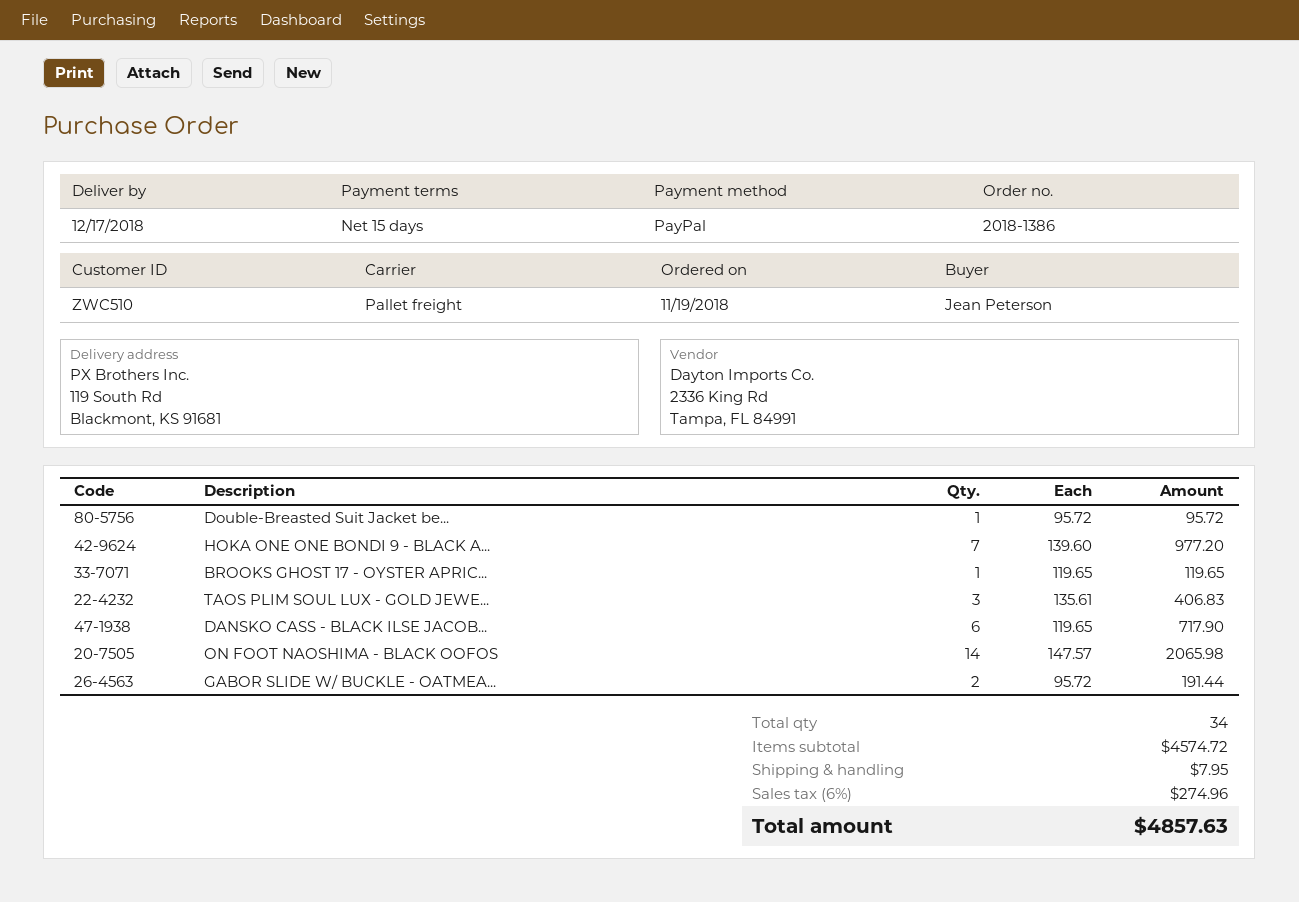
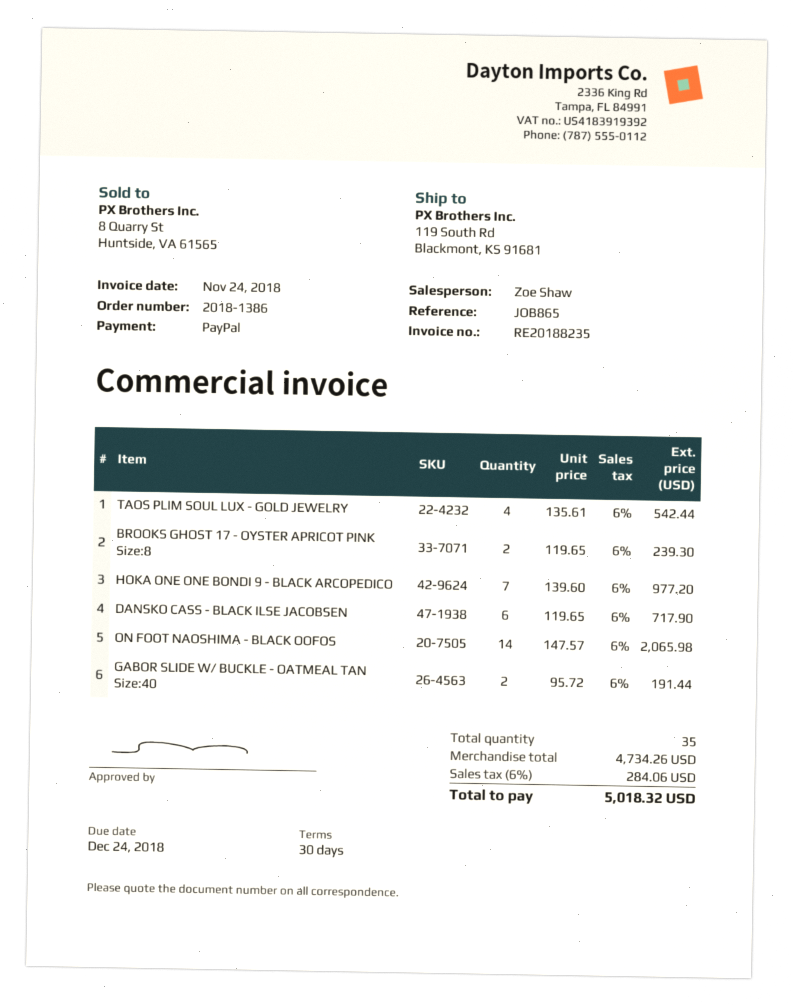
payment terms: 15 days -> 30 days
Double-Breasted Suit Jacket be...: 1 x 95.72 = 95.72 -> none
BROOKS GHOST 17 - OYSTER APRIC...: 1 x 119.65 = 119.65 -> 2 x 119.65 = 239.30
TAOS PLIM SOUL LUX - GOLD JEWE...: 3 x 135.61 = 406.83 -> 4 x 135.61 = 542.44
total quantity: 34 -> 35
subtotal: 4574.72 -> 4734.26
shipping: 7.95 -> none
tax: 6% = 274.96 -> 6% = 284.06
total: 4857.63 -> 5018.32

